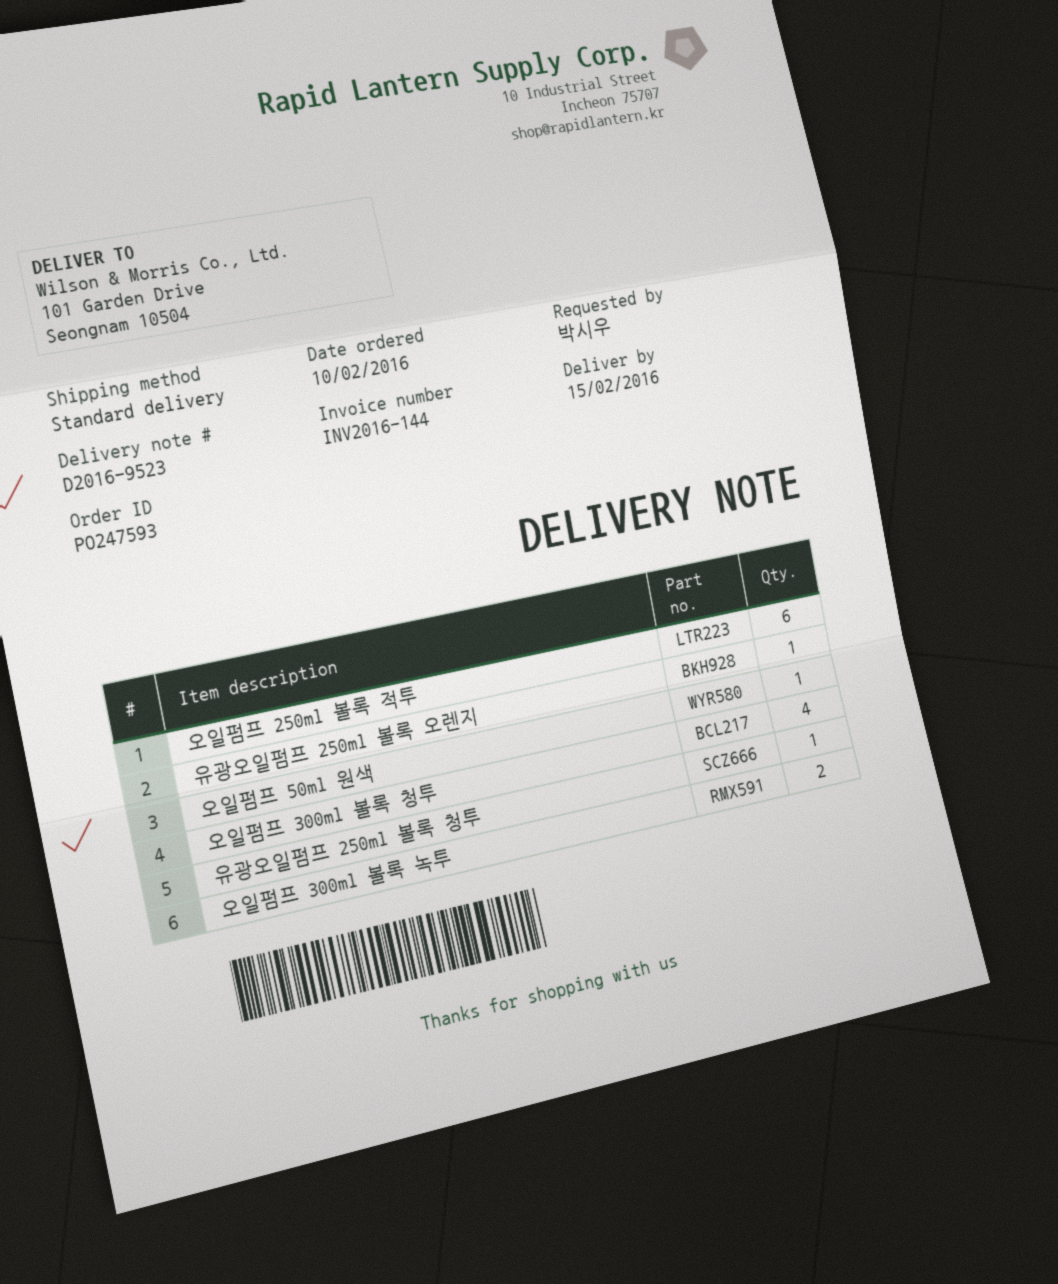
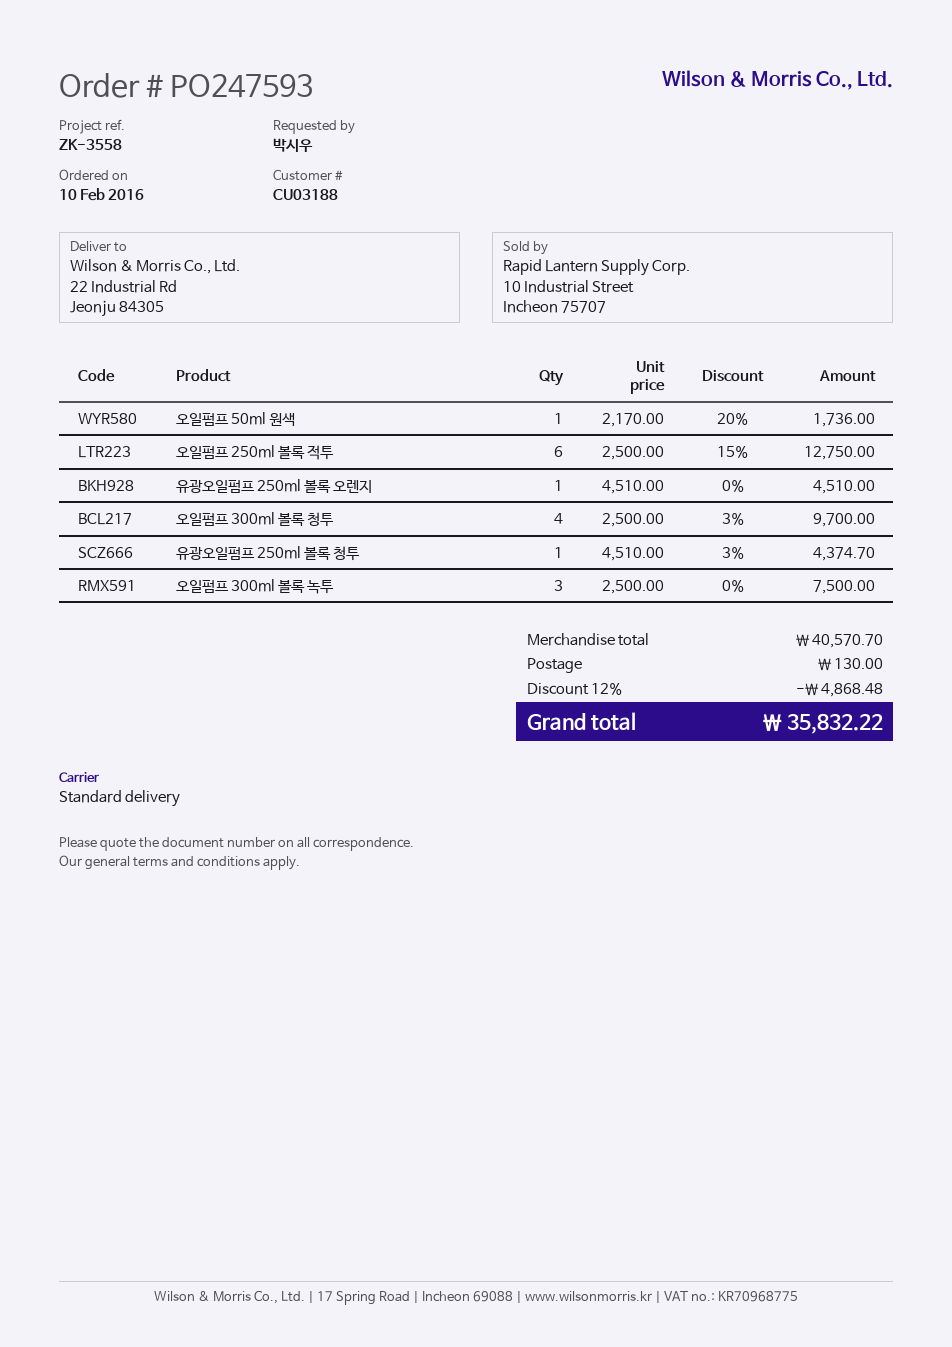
ship to: 101 Garden Drive, Seongnam 10504 -> 22 Industrial Rd, Jeonju 84305
오일펌프 300ml 볼록 녹투: 2 -> 3

